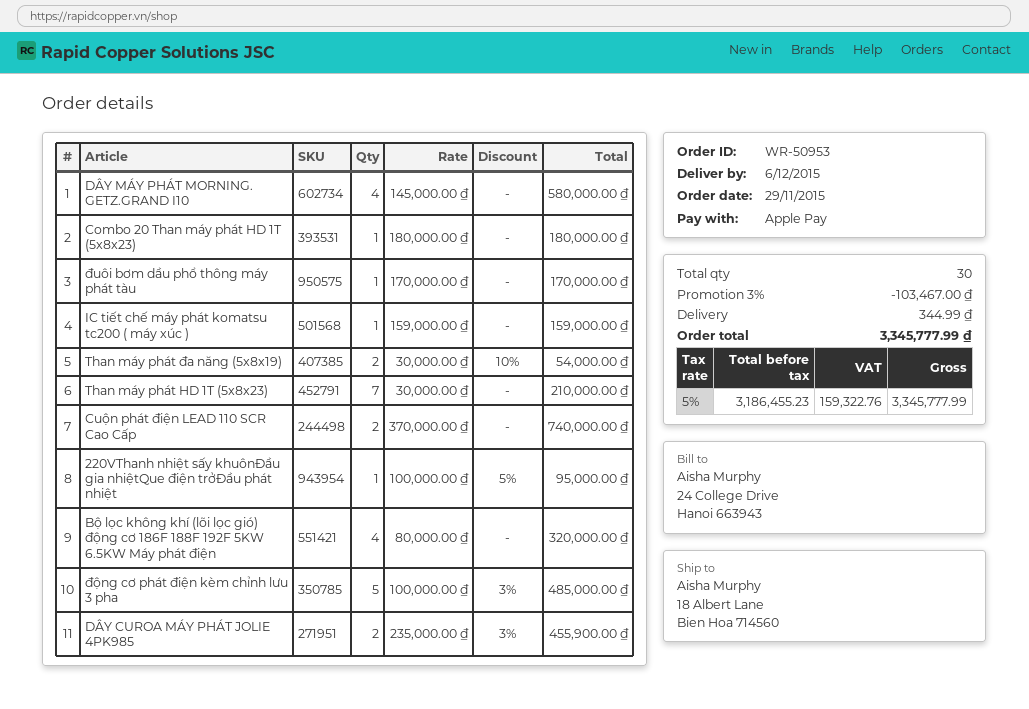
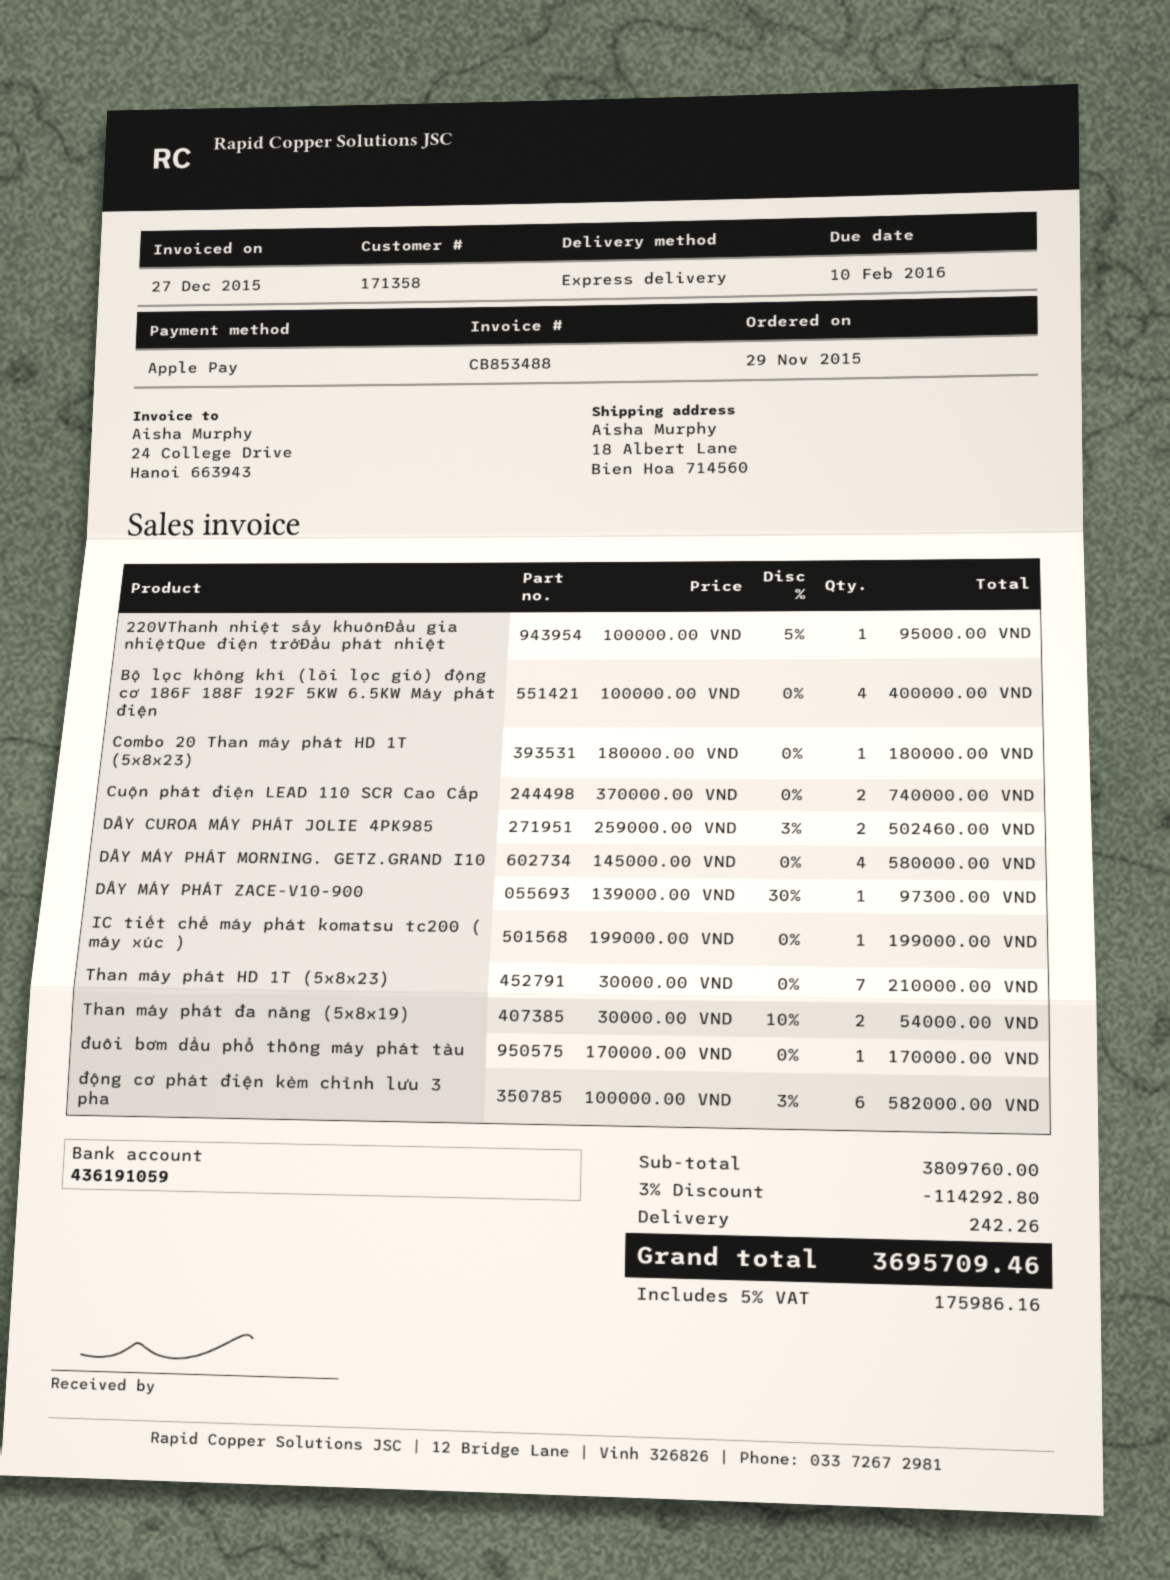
IC tiết chế máy phát komatsu tc200 ( máy xúc ): 1 x 159000.00 = 159000.00 -> 1 x 199000.00 = 199000.00
Bộ lọc không khí (lõi lọc gió) động cơ 186F 188F 192F 5KW 6.5KW Máy phát điện: 4 x 80000.00 = 320000.00 -> 4 x 100000.00 = 400000.00
động cơ phát điện kèm chỉnh lưu 3 pha: 5 x 100000.00 - 3% = 485000.00 -> 6 x 100000.00 - 3% = 582000.00
DÂY CUROA MÁY PHÁT JOLIE 4PK985: 2 x 235000.00 - 3% = 455900.00 -> 2 x 259000.00 - 3% = 502460.00
DÂY MÁY PHÁT ZACE-V10-900: none -> 1 x 139000.00 - 30% = 97300.00
discount: 3% = 103467.00 -> 3% = 114292.80
shipping: 344.99 -> 242.26
tax: 5% = 159322.76 -> 5% = 175986.16
total: 3345777.99 -> 3695709.46

